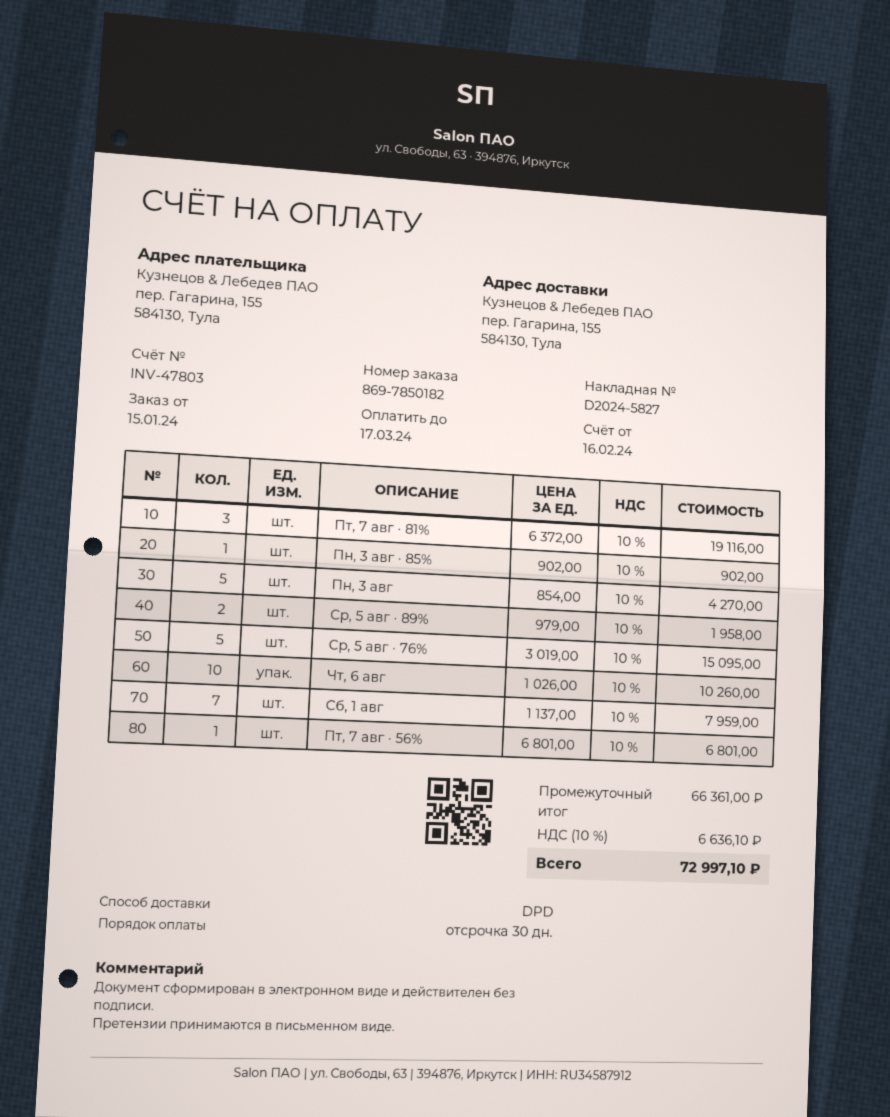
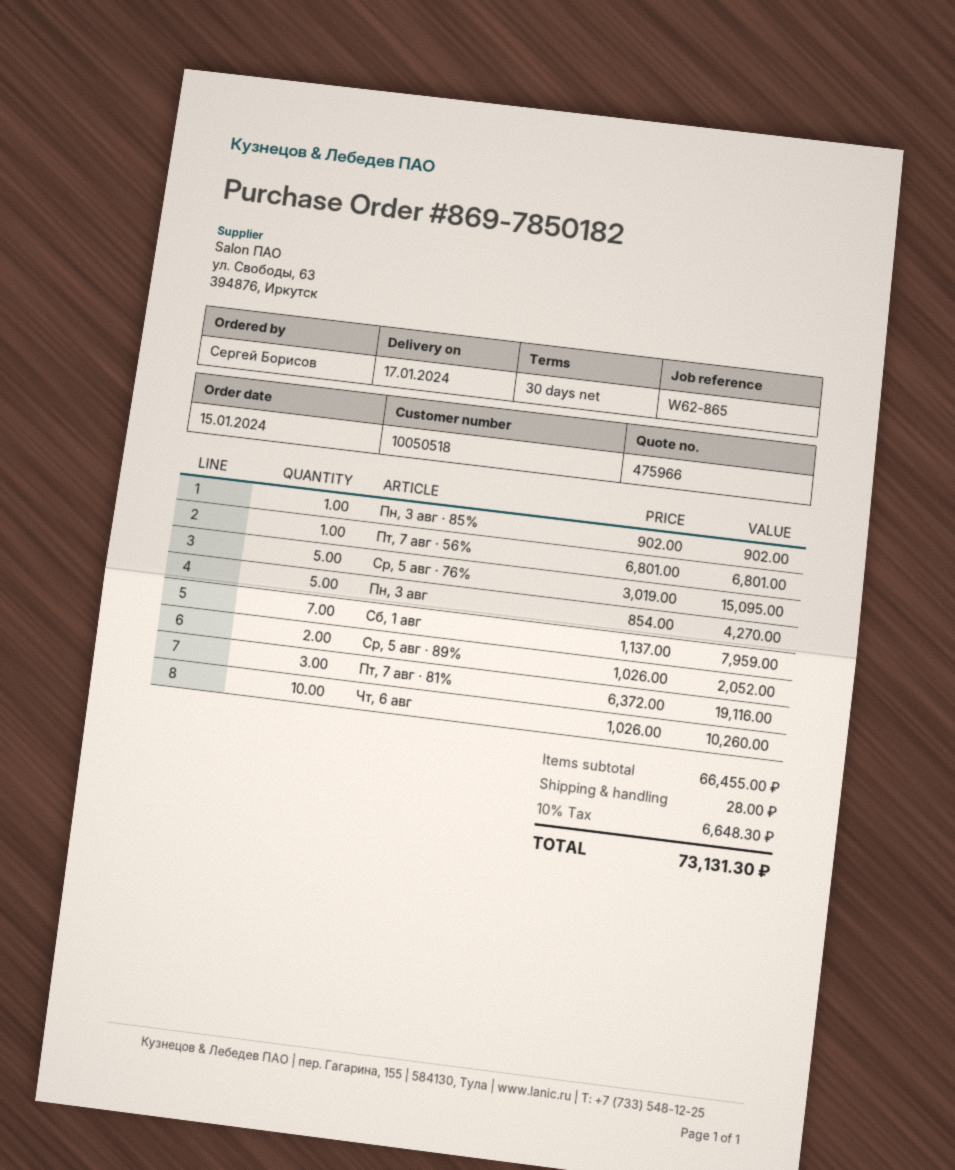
Ср, 5 авг · 89%: 2 x 979.00 = 1958.00 -> 2 x 1026.00 = 2052.00
subtotal: 66361.00 -> 66455.00
shipping: none -> 28.00
tax: 10% = 6636.10 -> 10% = 6648.30
total: 72997.10 -> 73131.30

